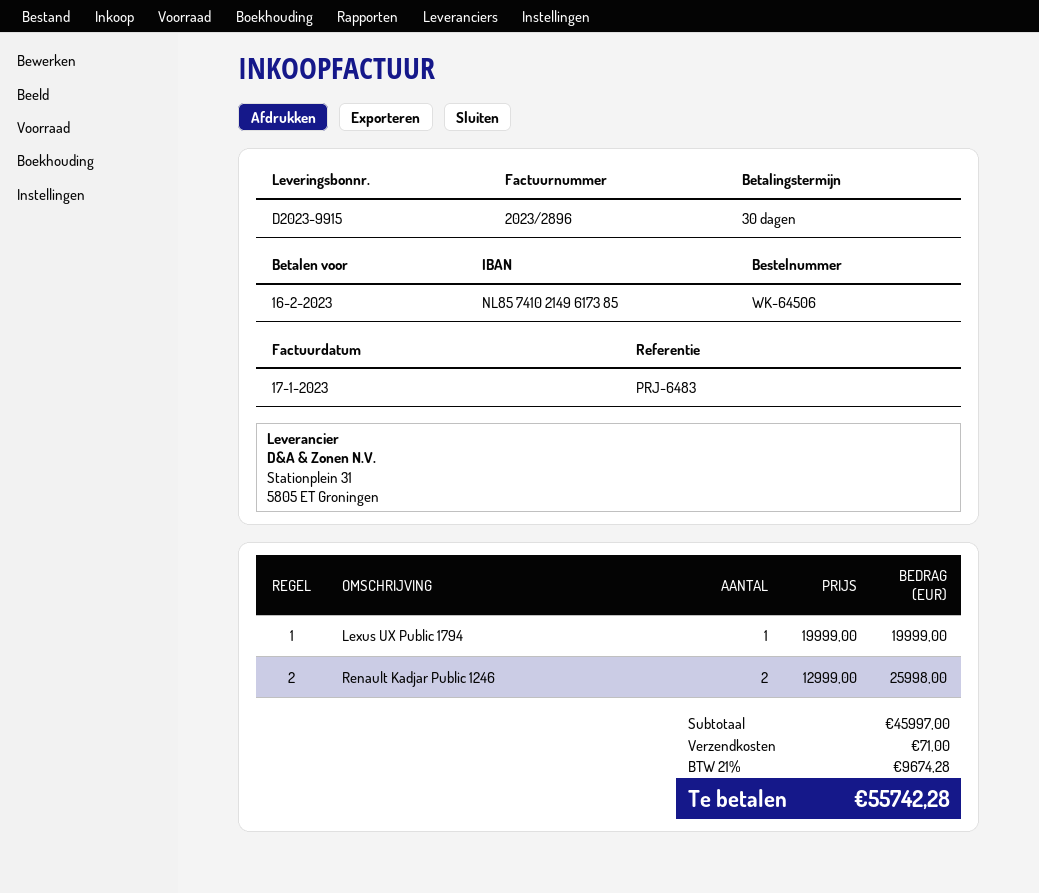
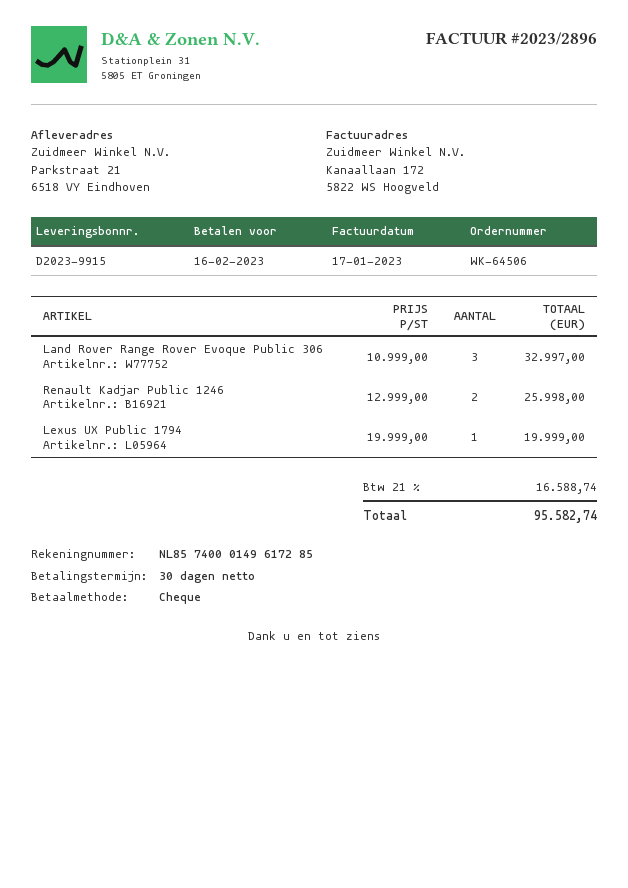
bank account: NL8574102149617385 -> NL8574000149617285
Land Rover Range Rover Evoque Public 306: none -> 3 x 10999.00 = 32997.00
shipping: 71.00 -> none
tax: 21% = 9674.28 -> 21% = 16588.74
total: 55742.28 -> 95582.74

